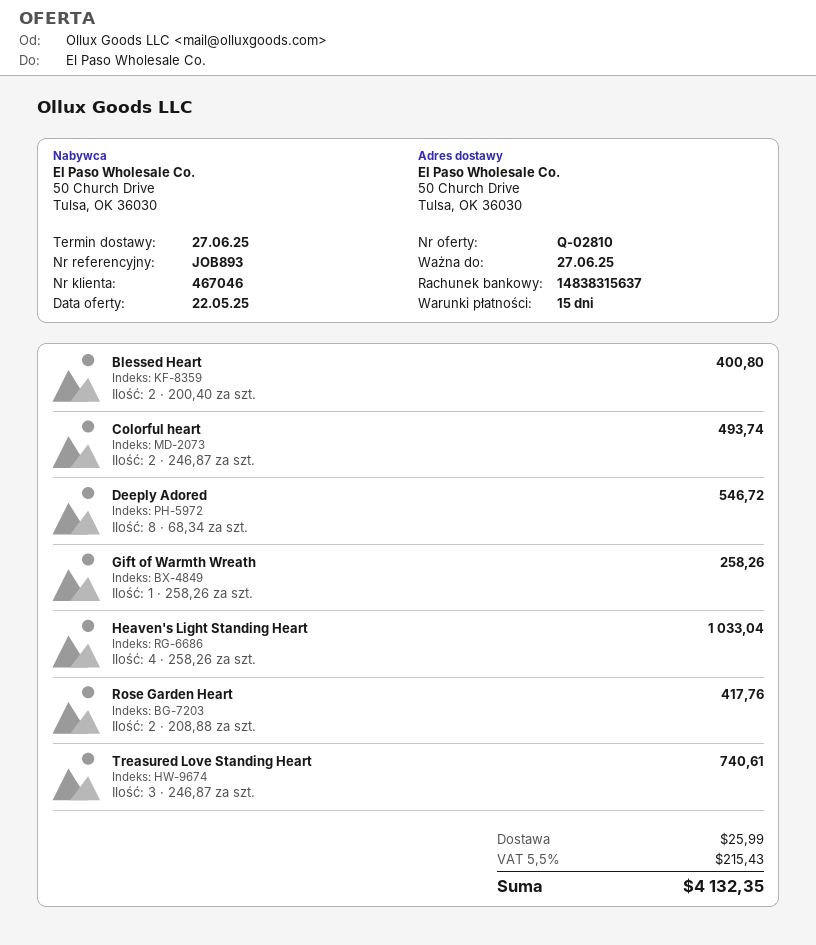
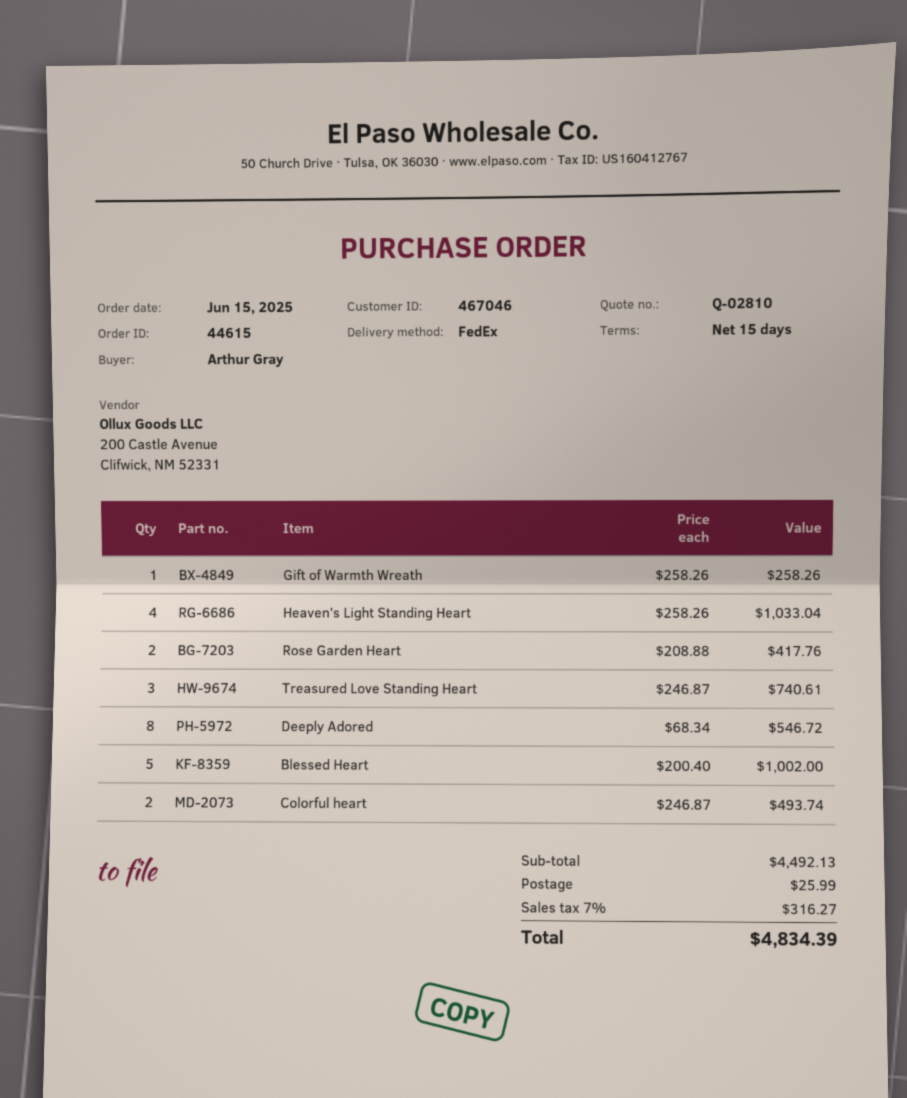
Blessed Heart: 2 x 200.40 = 400.80 -> 5 x 200.40 = 1002.00
tax: 5.5% = 215.43 -> 7% = 316.27
total: 4132.35 -> 4834.39

